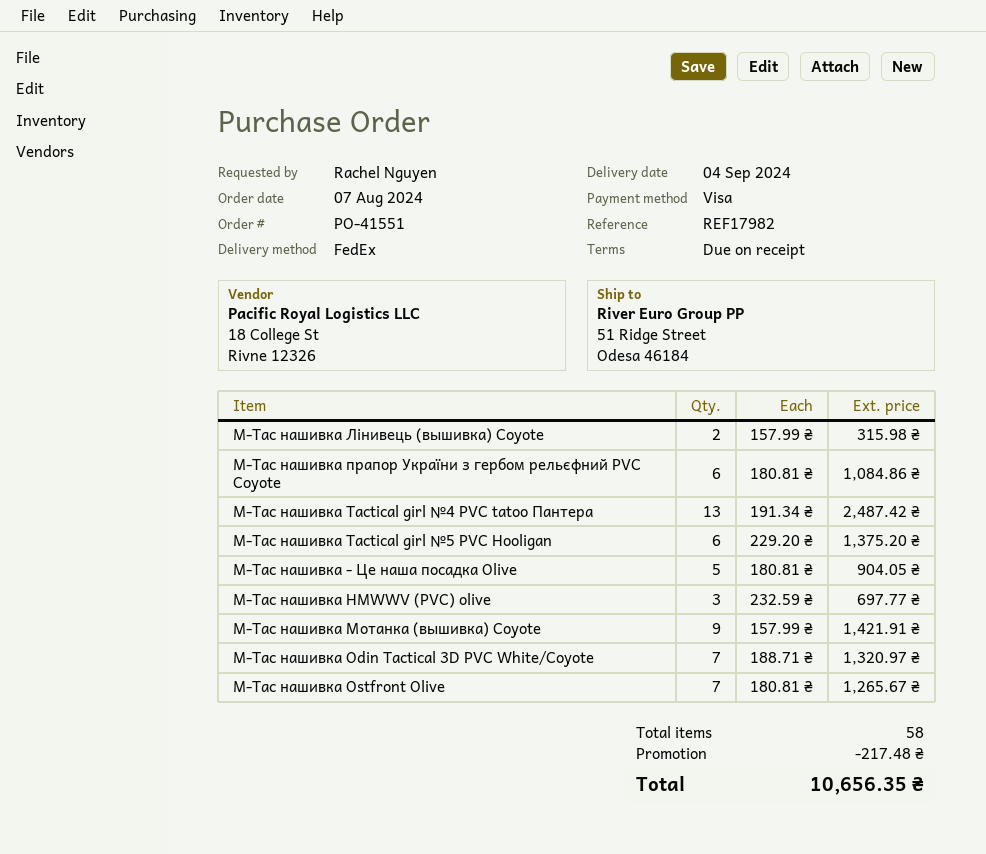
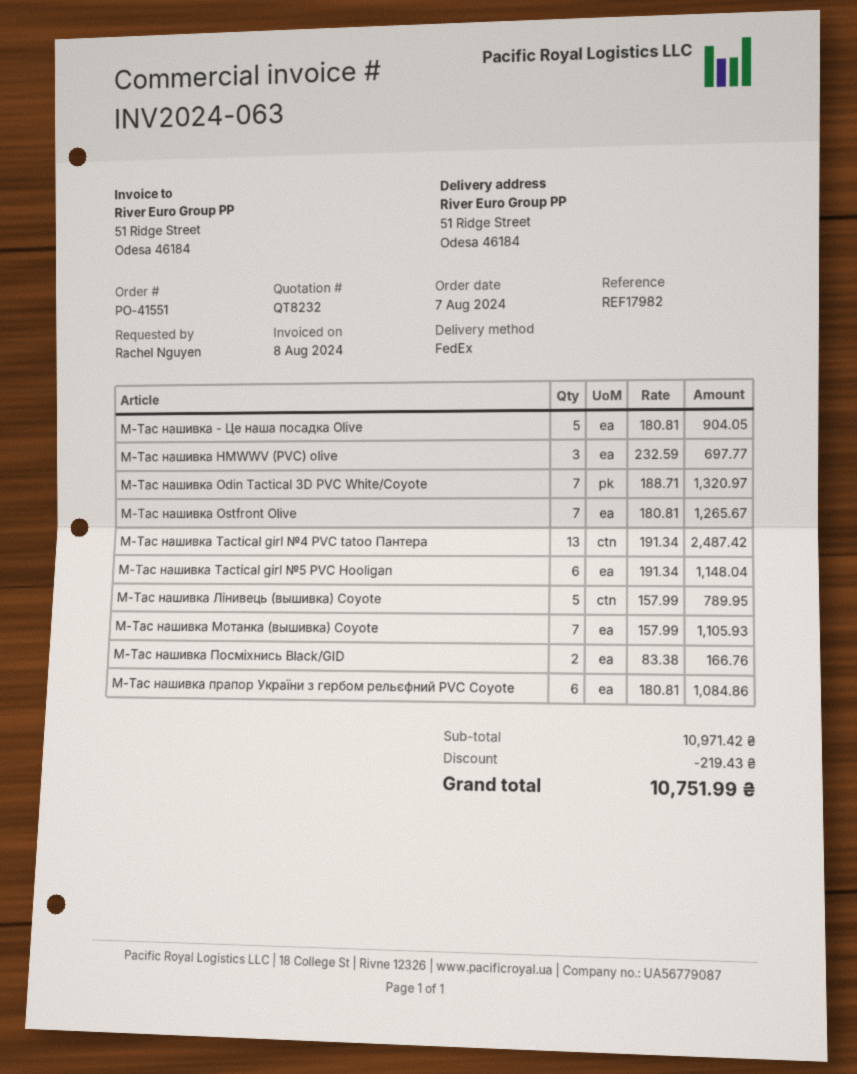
M-Tac нашивка Лінивець (вышивка) Coyote: 2 x 157.99 = 315.98 -> 5 x 157.99 = 789.95
M-Tac нашивка Tactical girl №5 PVC Hooligan: 6 x 229.20 = 1375.20 -> 6 x 191.34 = 1148.04
M-Tac нашивка Мотанка (вышивка) Coyote: 9 x 157.99 = 1421.91 -> 7 x 157.99 = 1105.93
M-Tac нашивка Посміхнись Black/GID: none -> 2 x 83.38 = 166.76
discount: 217.48 -> 219.43
total: 10656.35 -> 10751.99

